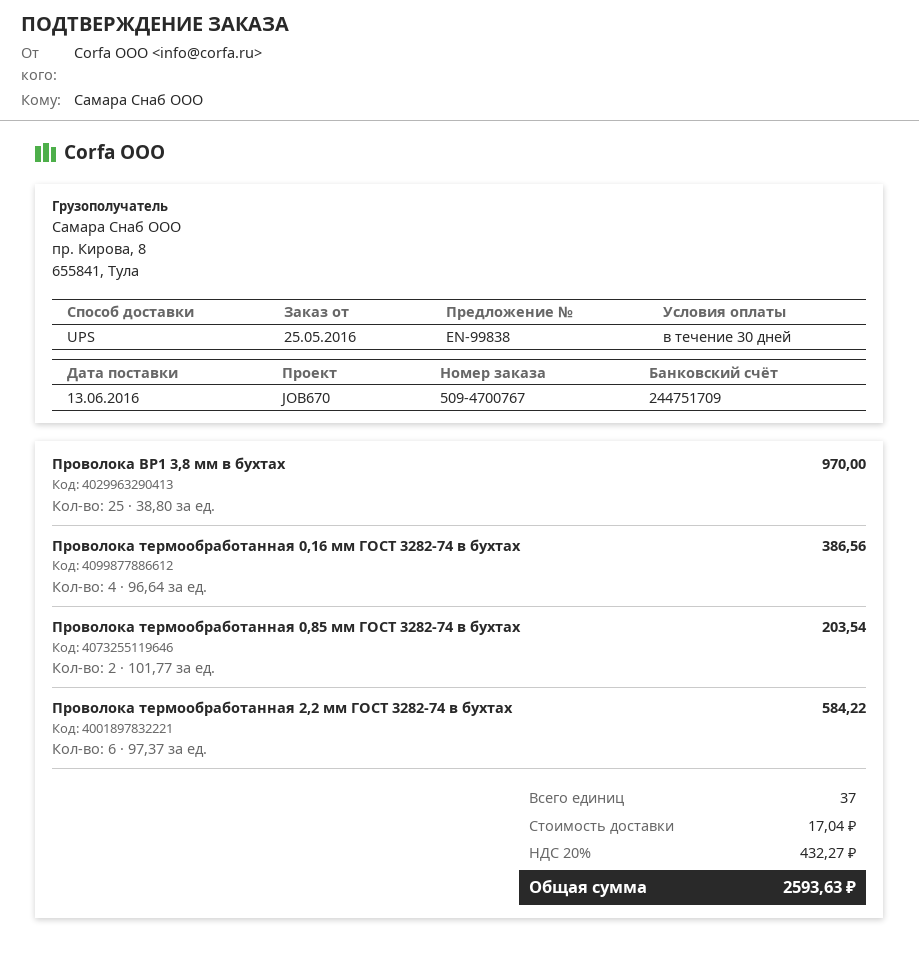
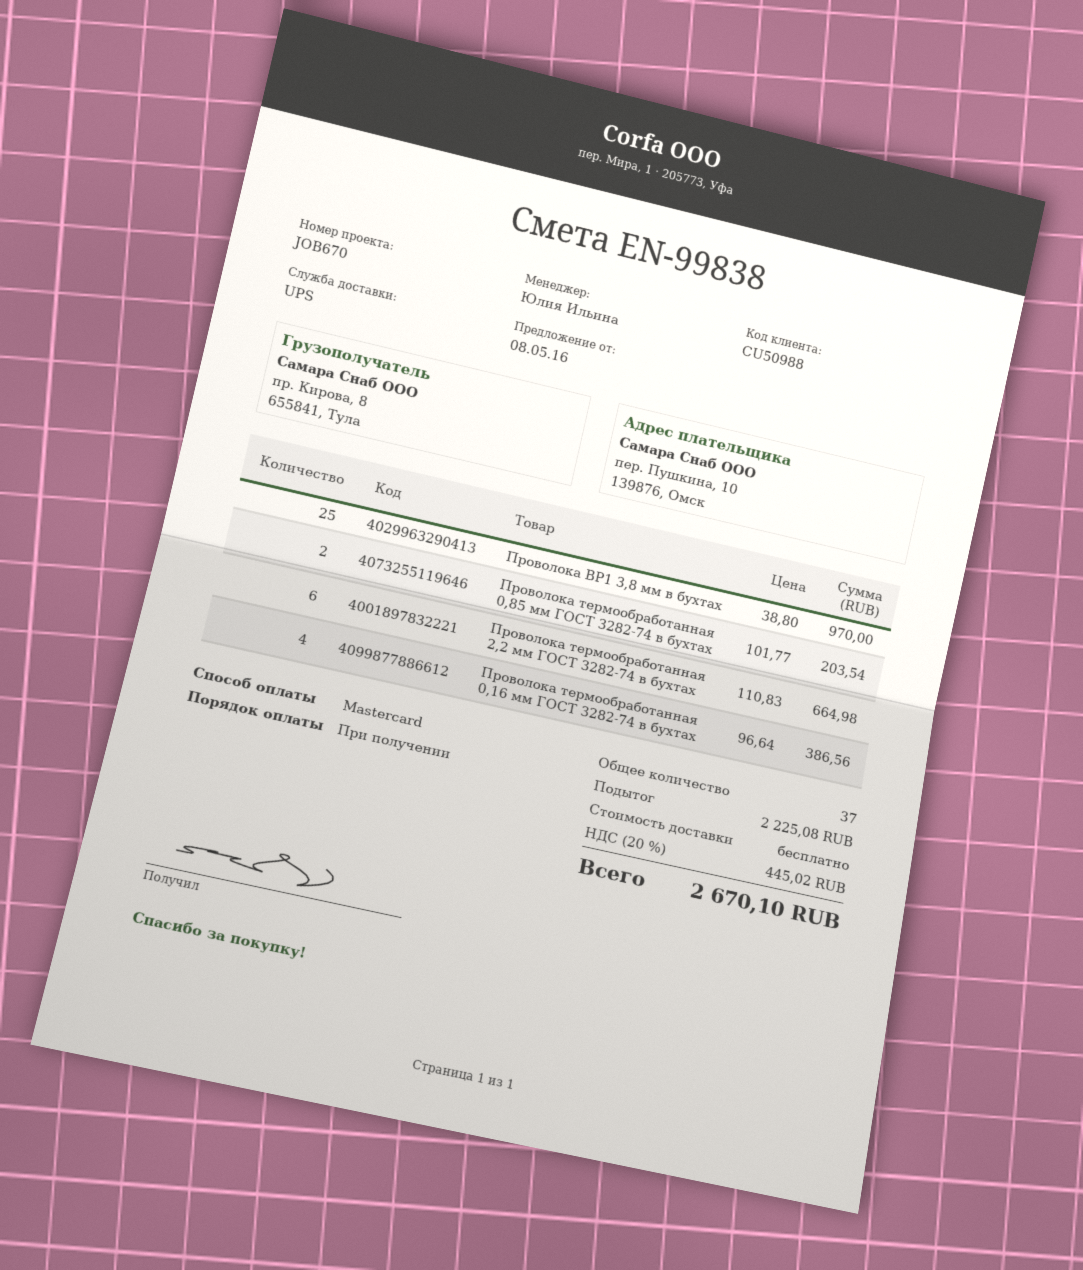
payment terms: 30 days -> on receipt
Проволока термообработанная 2,2 мм ГОСТ 3282-74 в бухтах: 6 x 97.37 = 584.22 -> 6 x 110.83 = 664.98
shipping: 17.04 -> 0.00
tax: 20% = 432.27 -> 20% = 445.02
total: 2593.63 -> 2670.10

